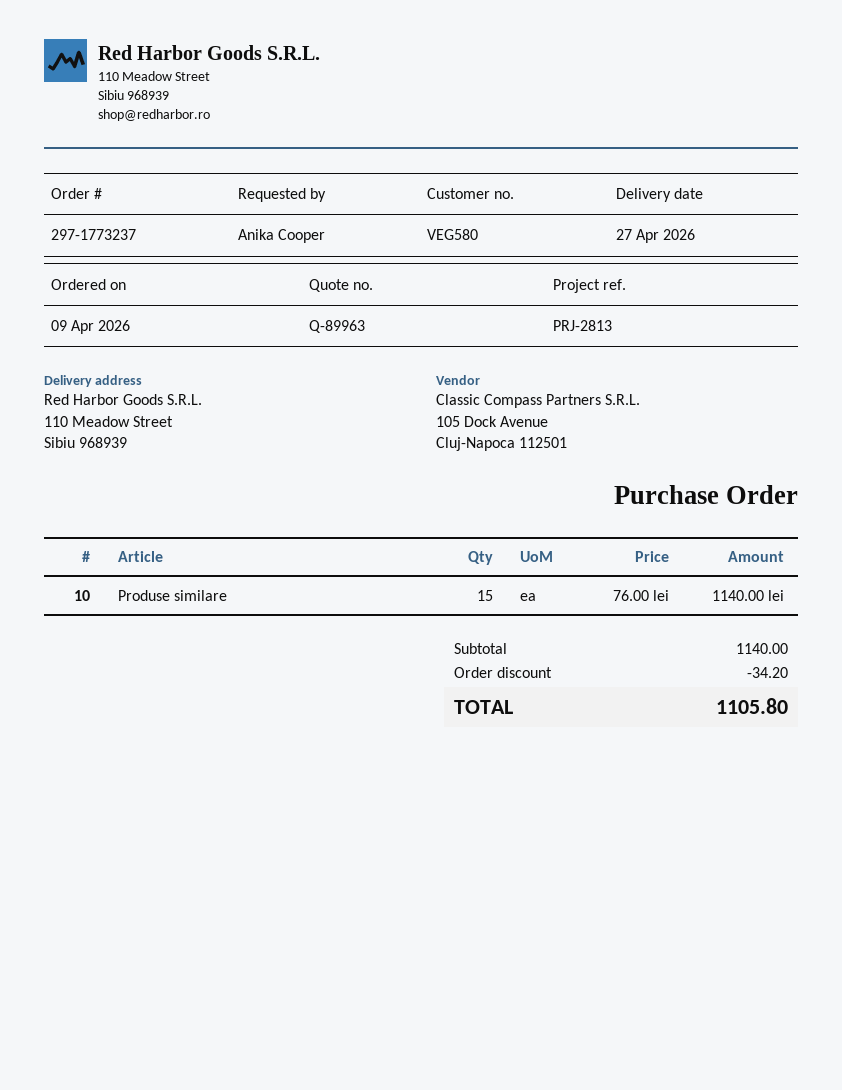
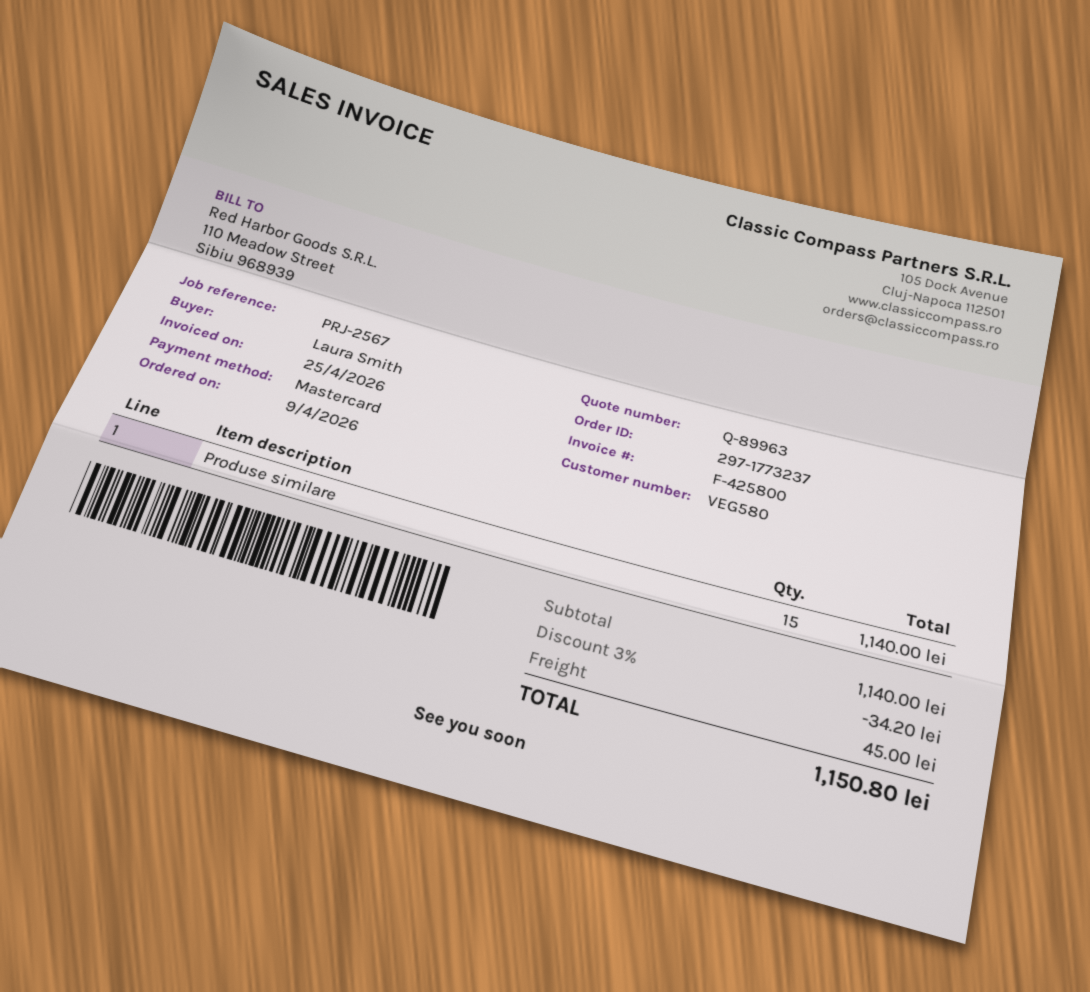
reference: PRJ-2813 -> PRJ-2567
ordered by: Anika Cooper -> Laura Smith
shipping: none -> 45.00
total: 1105.80 -> 1150.80

